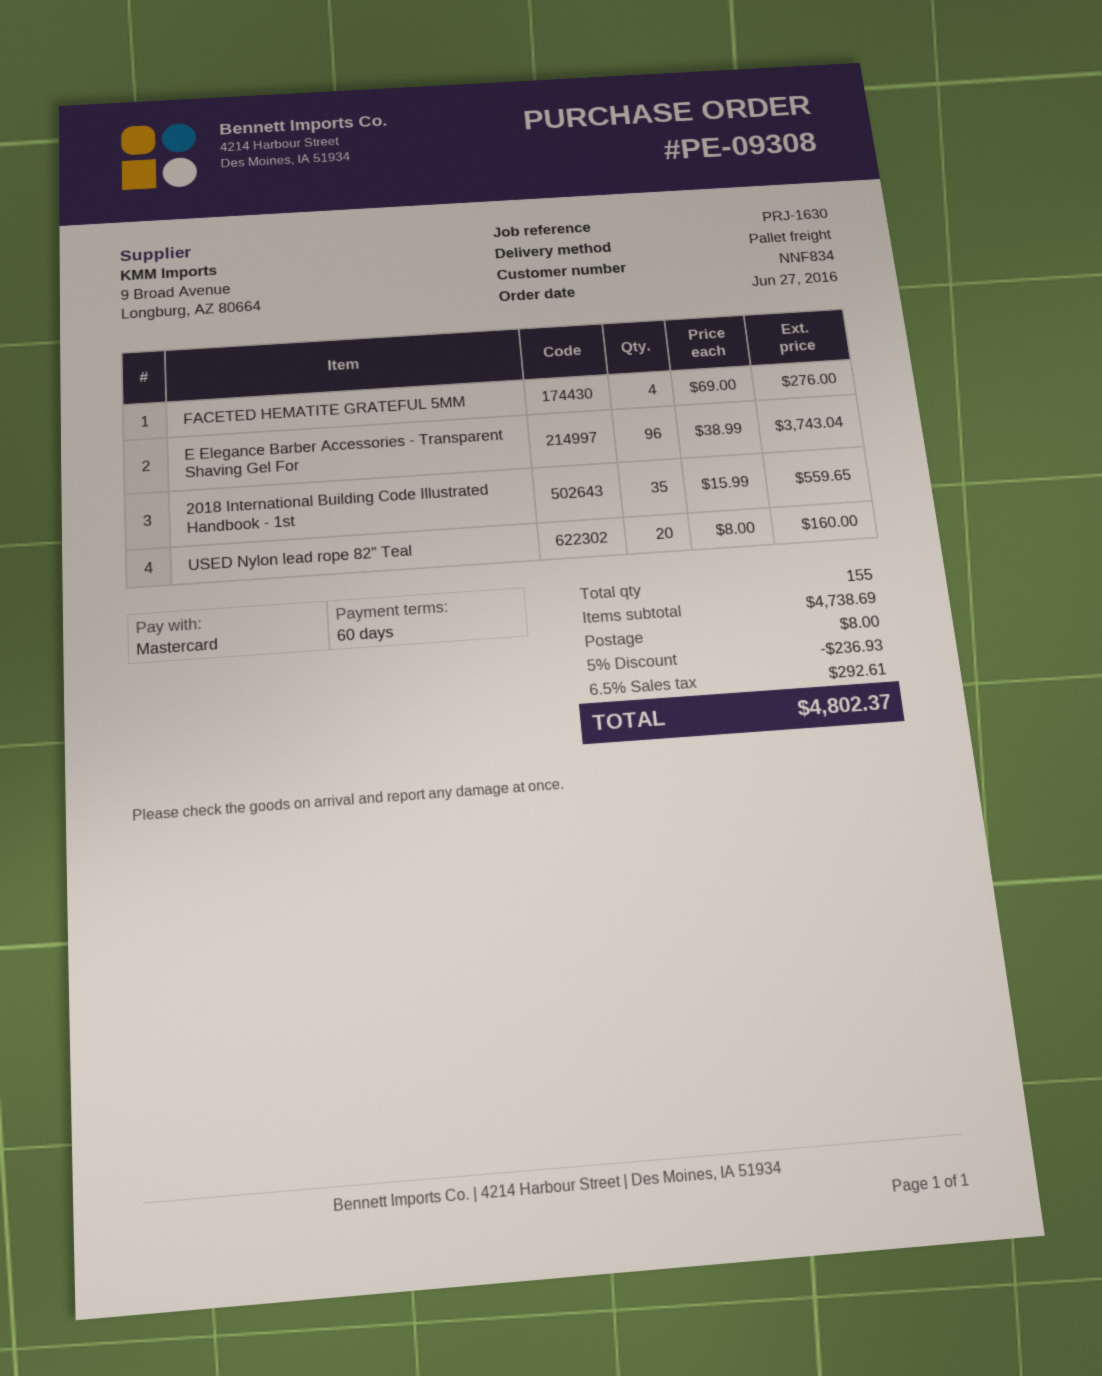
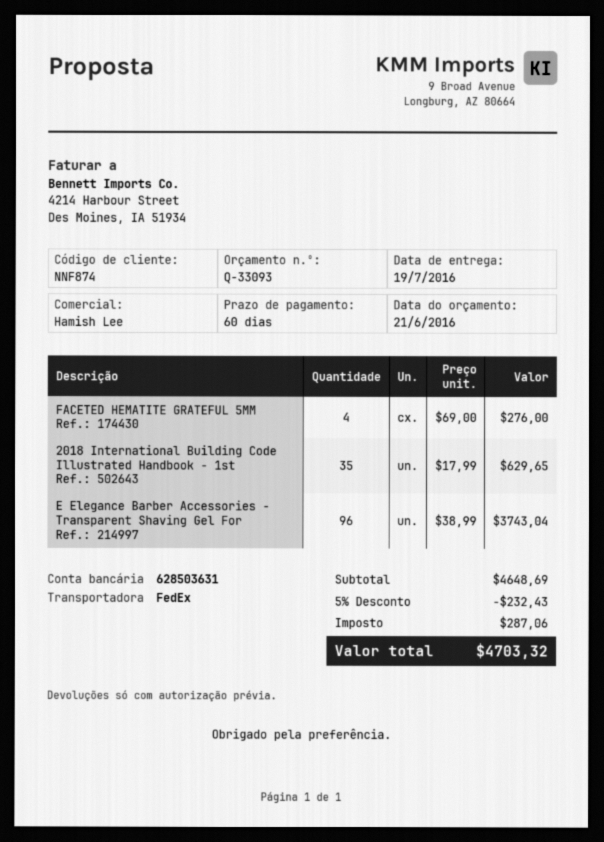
customer number: NNF834 -> NNF874
shipping method: pallet freight -> FedEx
2018 International Building Code Illustrated Handbook - 1st: 35 x 15.99 = 559.65 -> 35 x 17.99 = 629.65
USED Nylon lead rope 82" Teal: 20 x 8.00 = 160.00 -> none
subtotal: 4738.69 -> 4648.69
discount: 5% = 236.93 -> 5% = 232.43
shipping: 8.00 -> none
tax: 292.61 -> 287.06
total: 4802.37 -> 4703.32

